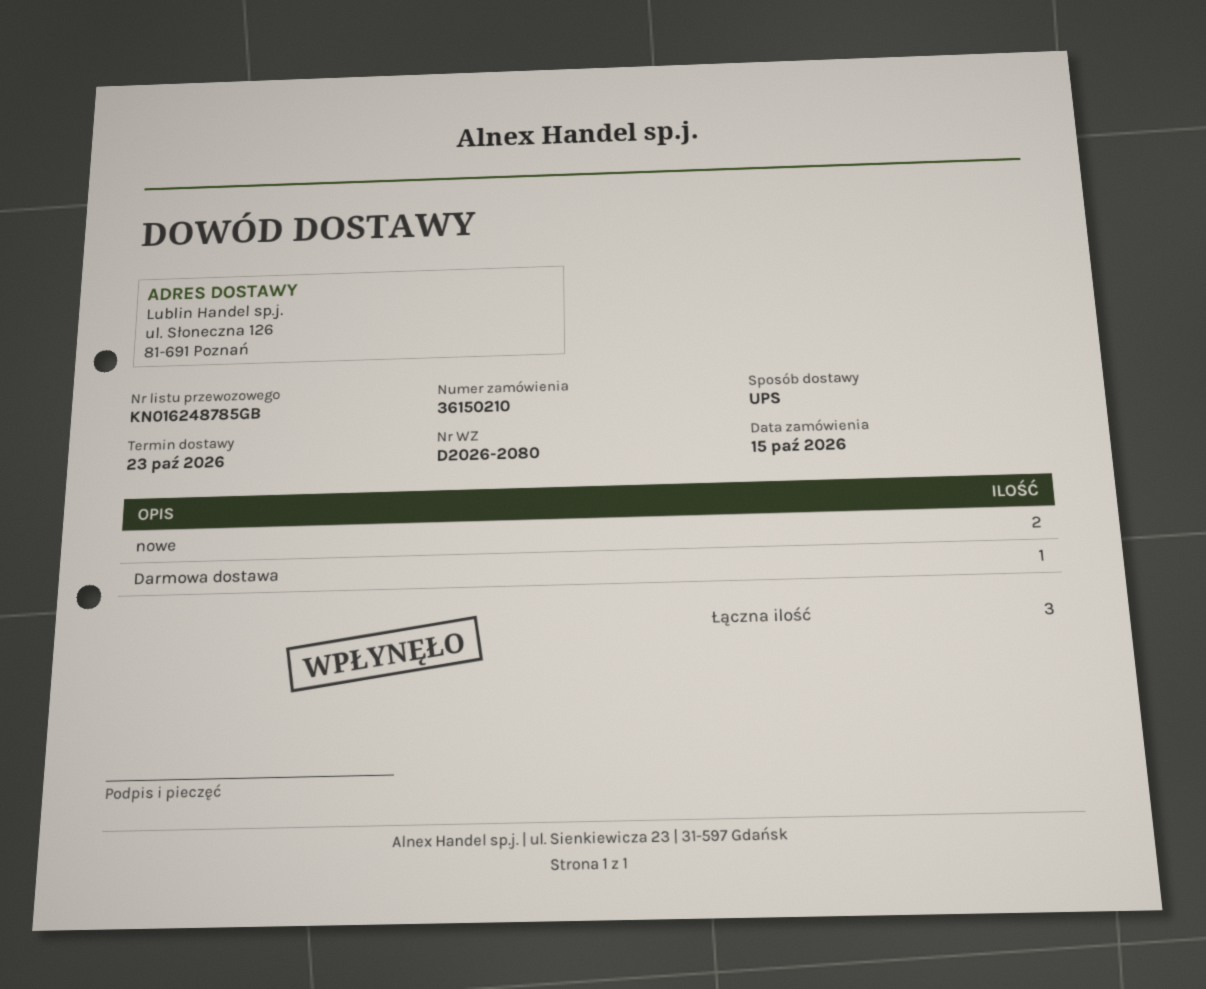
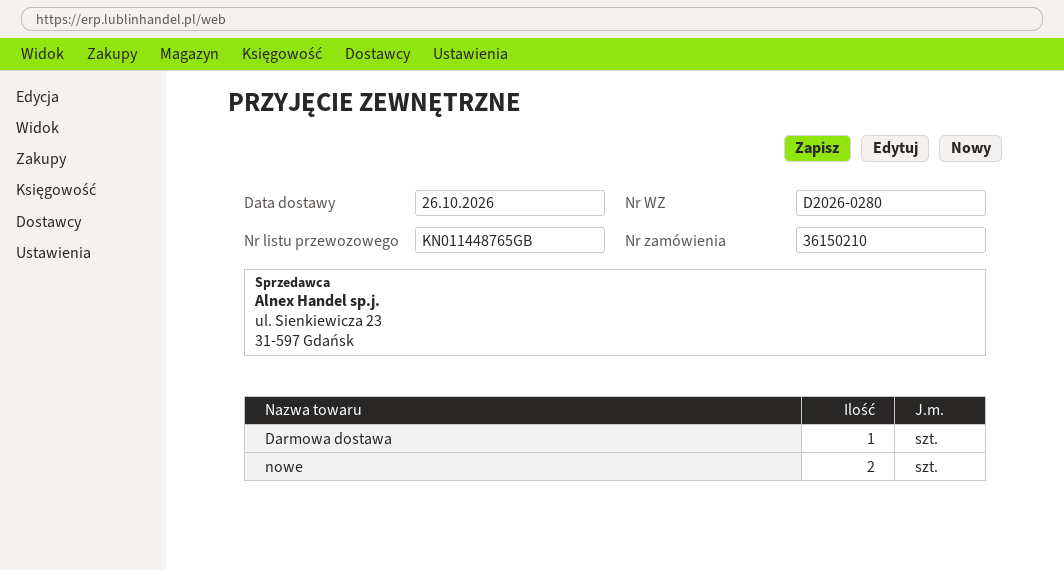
delivery note number: D2026-2080 -> D2026-0280
delivery date: 2026-10-23 -> 2026-10-26
tracking number: KN016248785GB -> KN011448765GB

